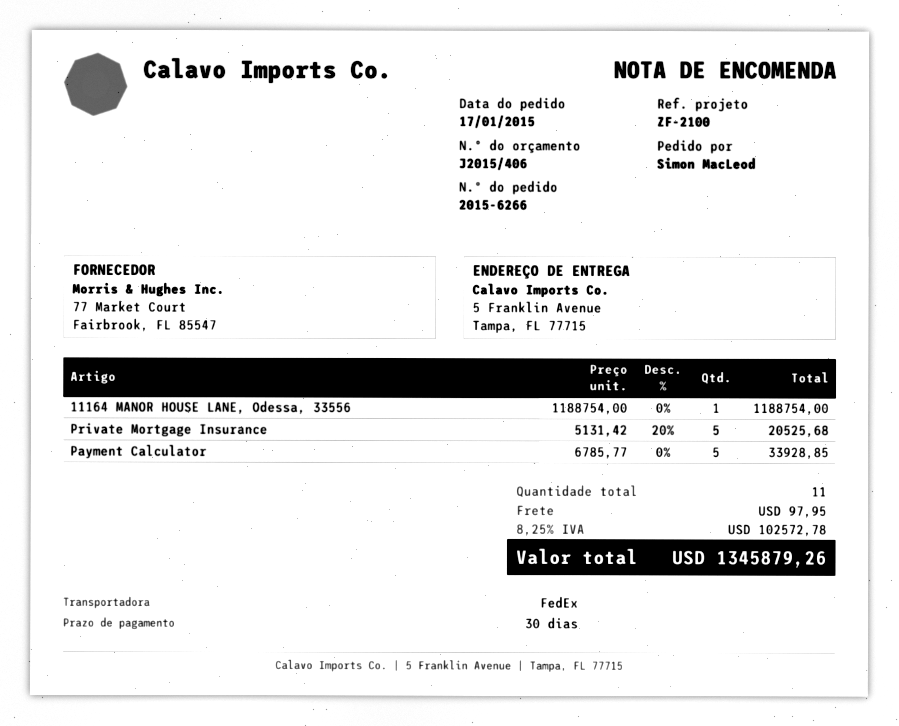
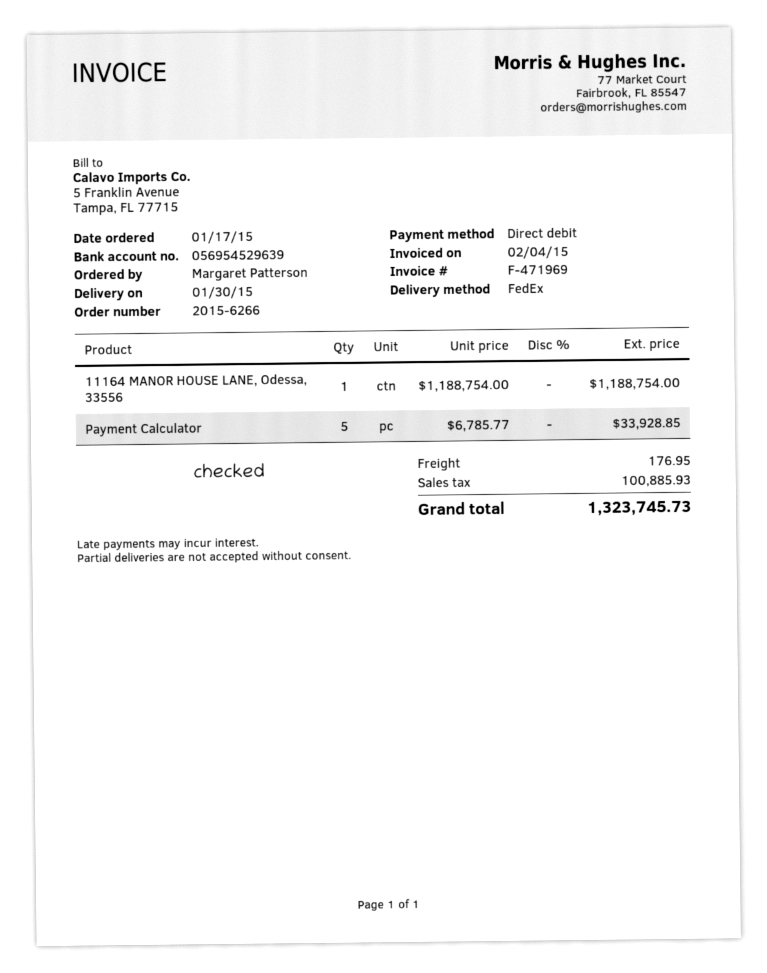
ordered by: Simon MacLeod -> Margaret Patterson
Private Mortgage Insurance: 5 x 5131.42 - 20% = 20525.68 -> none
shipping: 97.95 -> 176.95
tax: 102572.78 -> 100885.93
total: 1345879.26 -> 1323745.73

